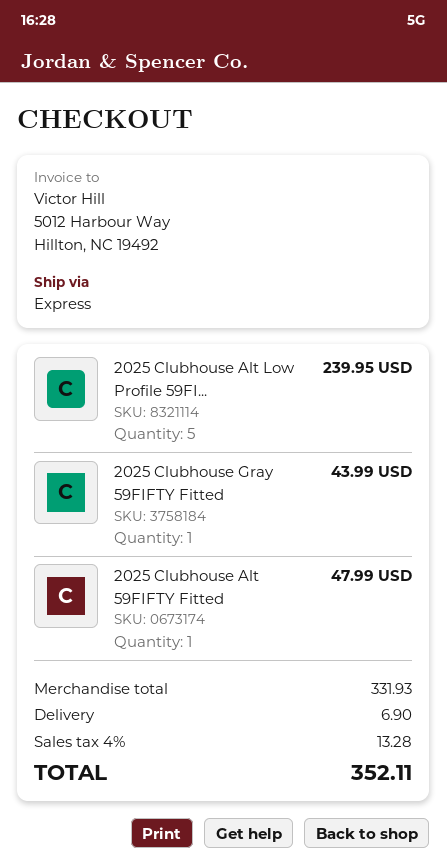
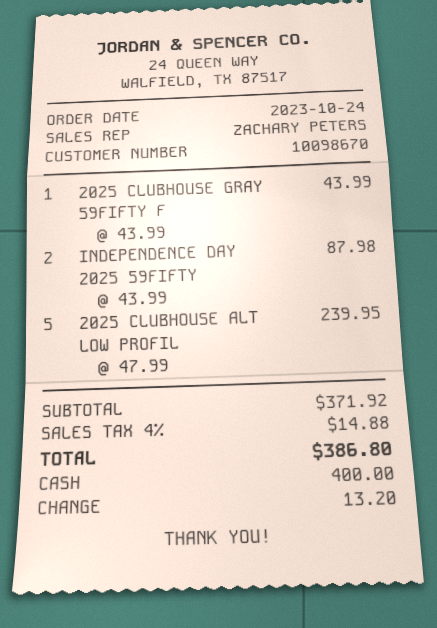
2025 Clubhouse Alt 59FIFTY Fitted: 1 for 47.99 -> none
INDEPENDENCE DAY 2025 59FIFTY: none -> 2 for 87.98
subtotal: 331.93 -> 371.92
shipping: 6.90 -> none
tax: 4% = 13.28 -> 4% = 14.88
total: 352.11 -> 386.80

